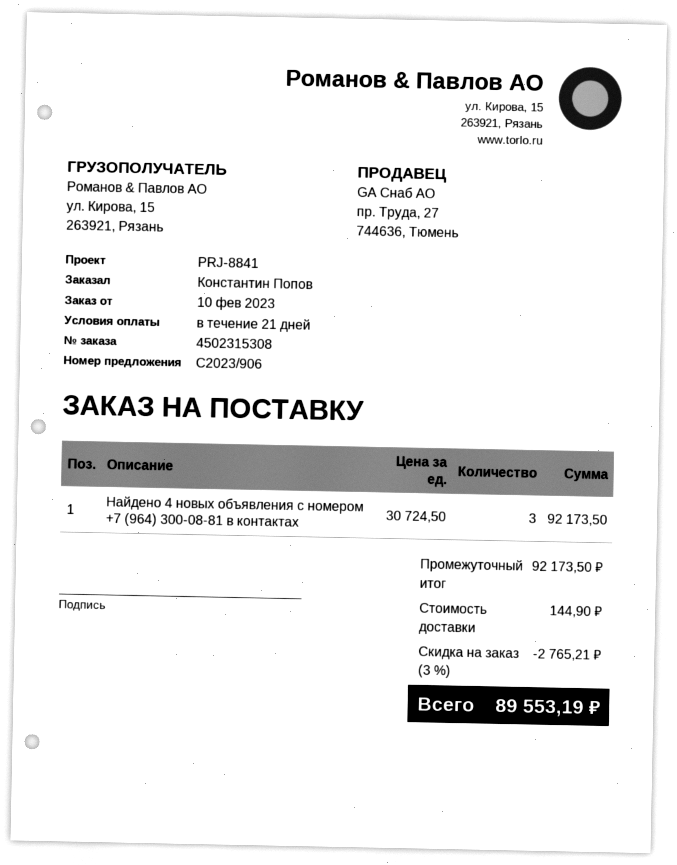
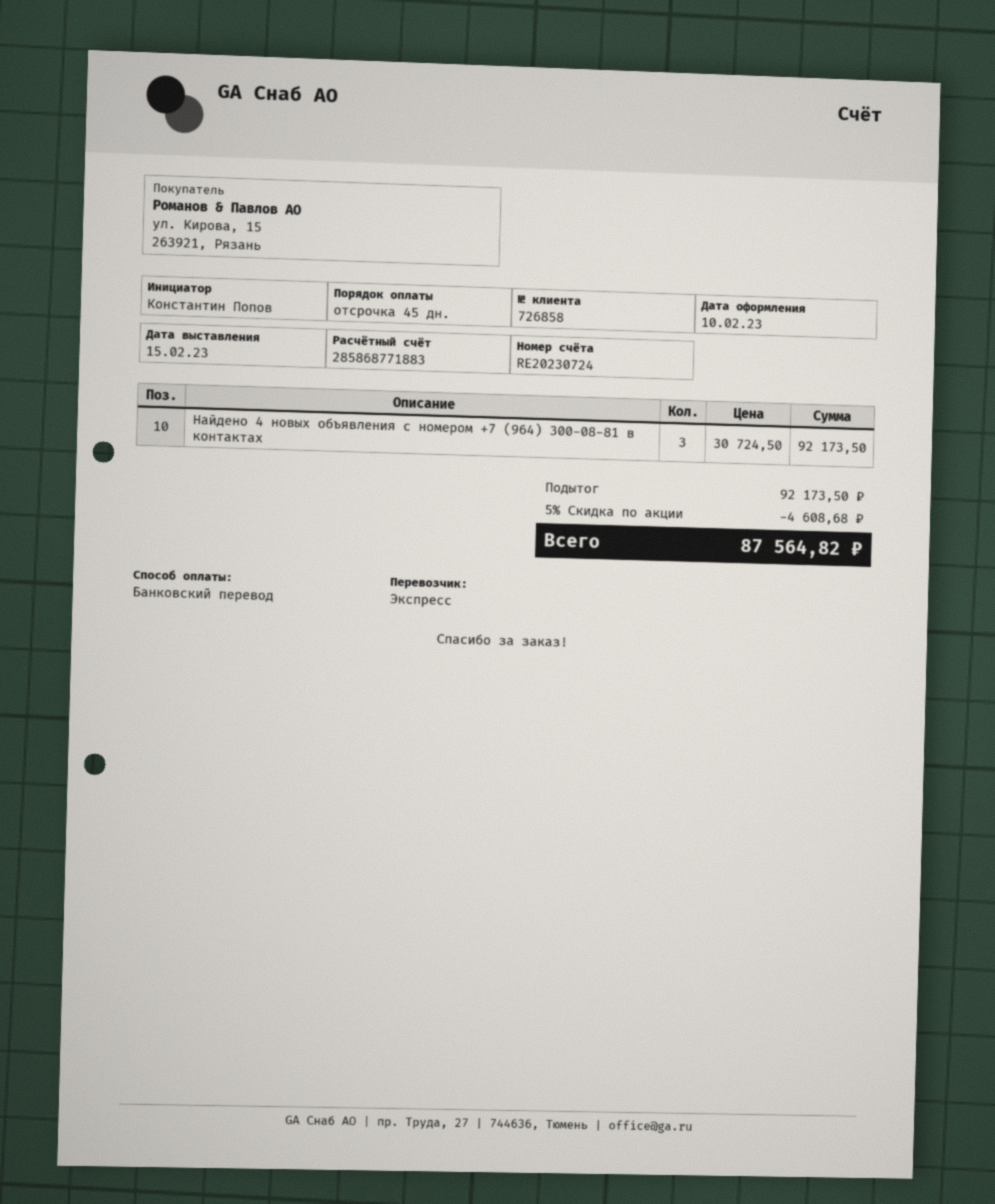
payment terms: 21 days -> 45 days
discount: 3% = 2765.21 -> 5% = 4608.68
shipping: 144.90 -> none
total: 89553.19 -> 87564.82

